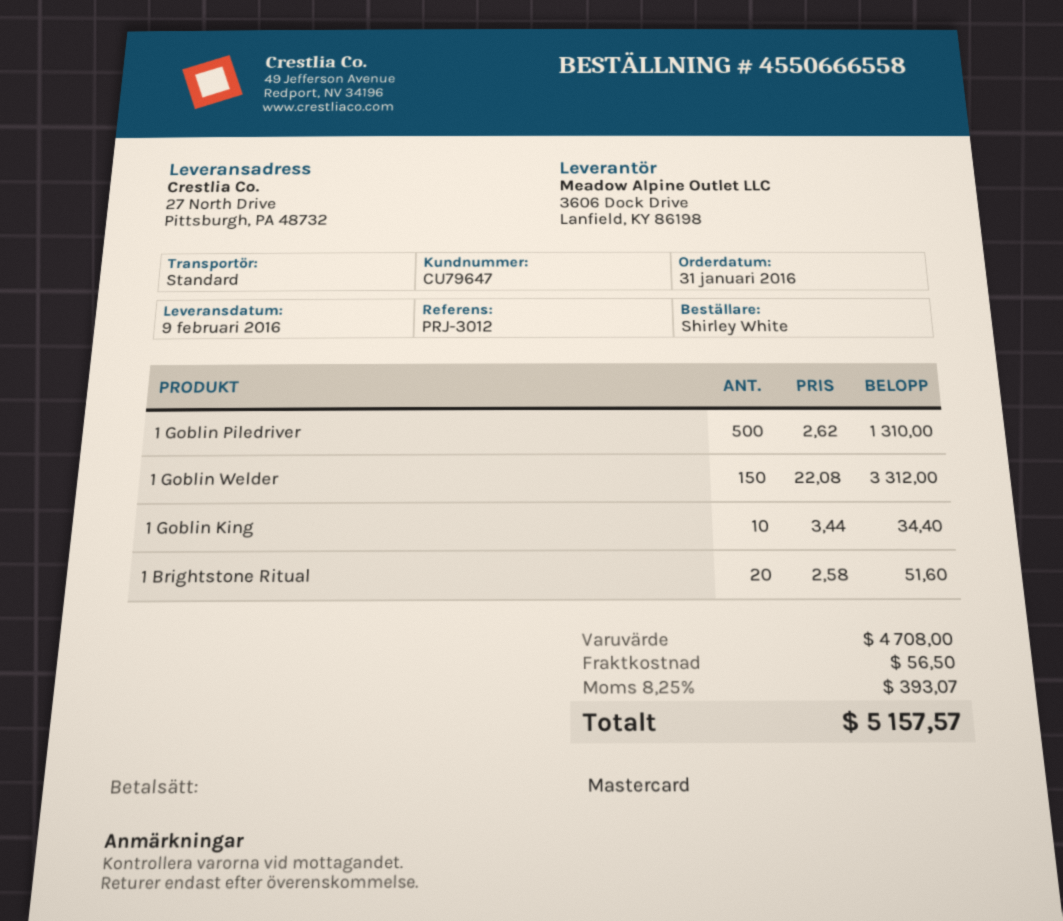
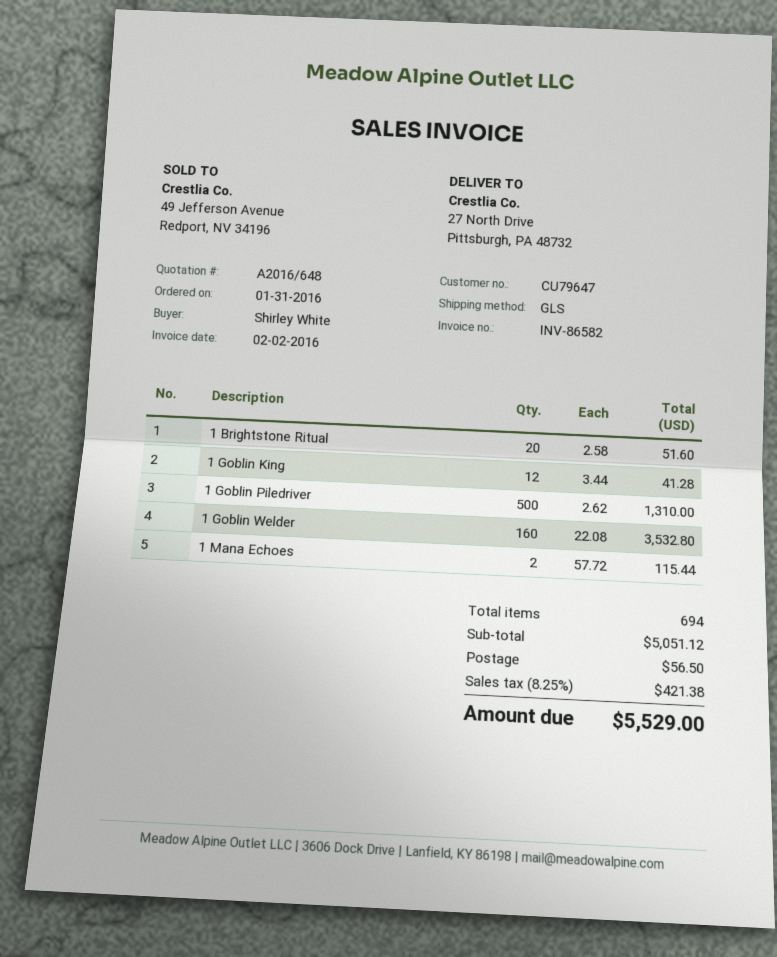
shipping method: standard -> GLS
1 Goblin Welder: 150 x 22.08 = 3312.00 -> 160 x 22.08 = 3532.80
1 Goblin King: 10 x 3.44 = 34.40 -> 12 x 3.44 = 41.28
1 Mana Echoes: none -> 2 x 57.72 = 115.44
subtotal: 4708.00 -> 5051.12
tax: 8.25% = 393.07 -> 8.25% = 421.38
total: 5157.57 -> 5529.00

